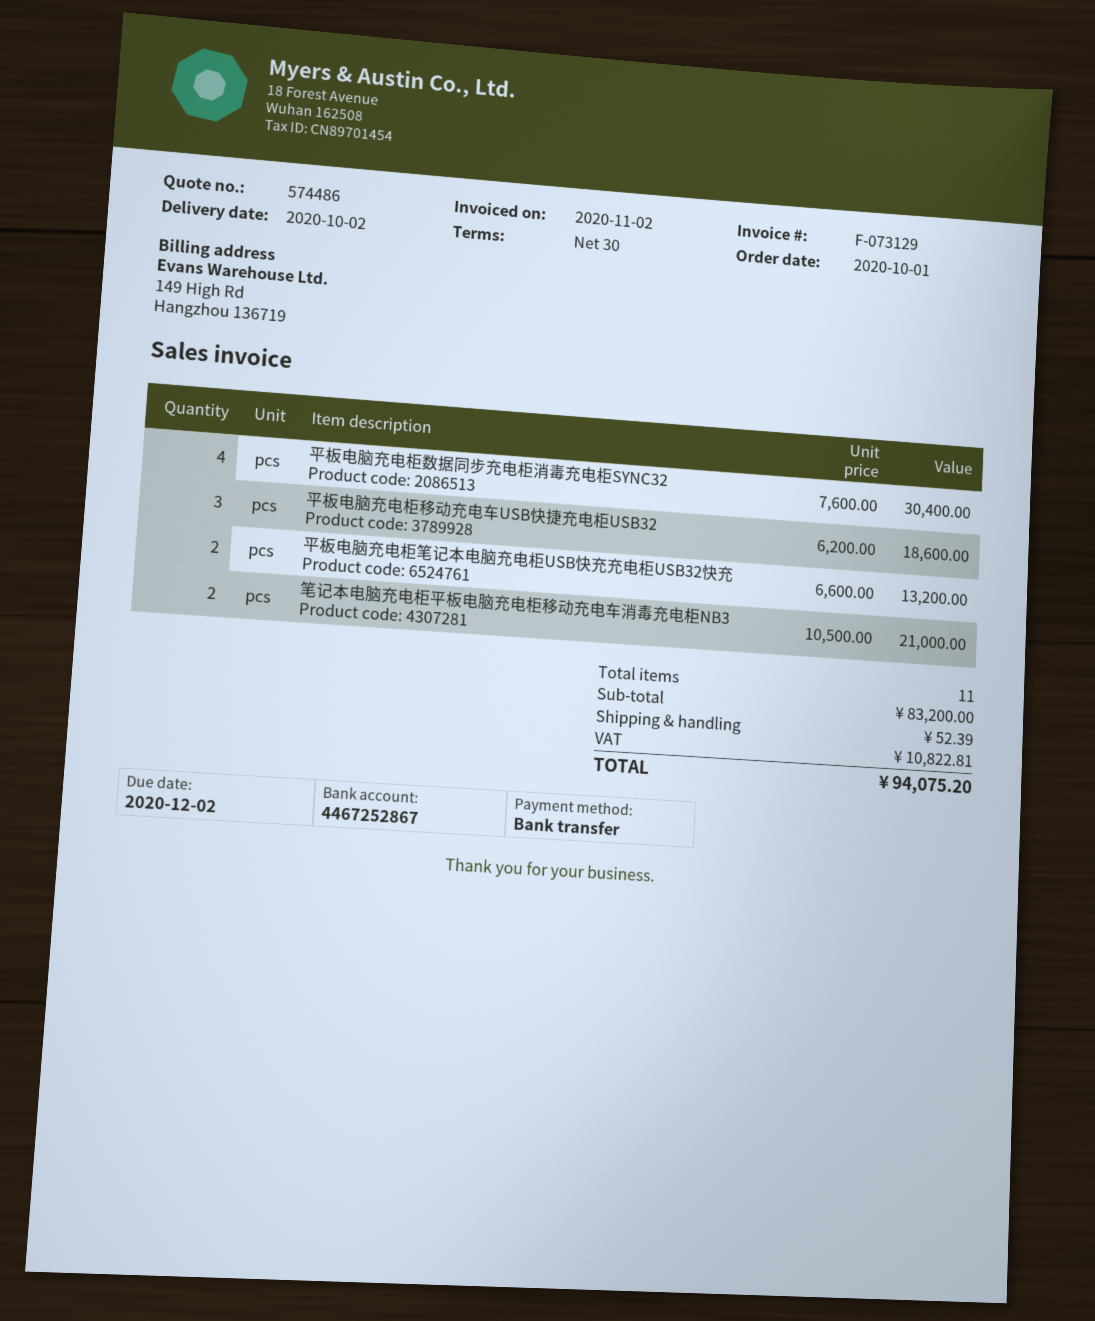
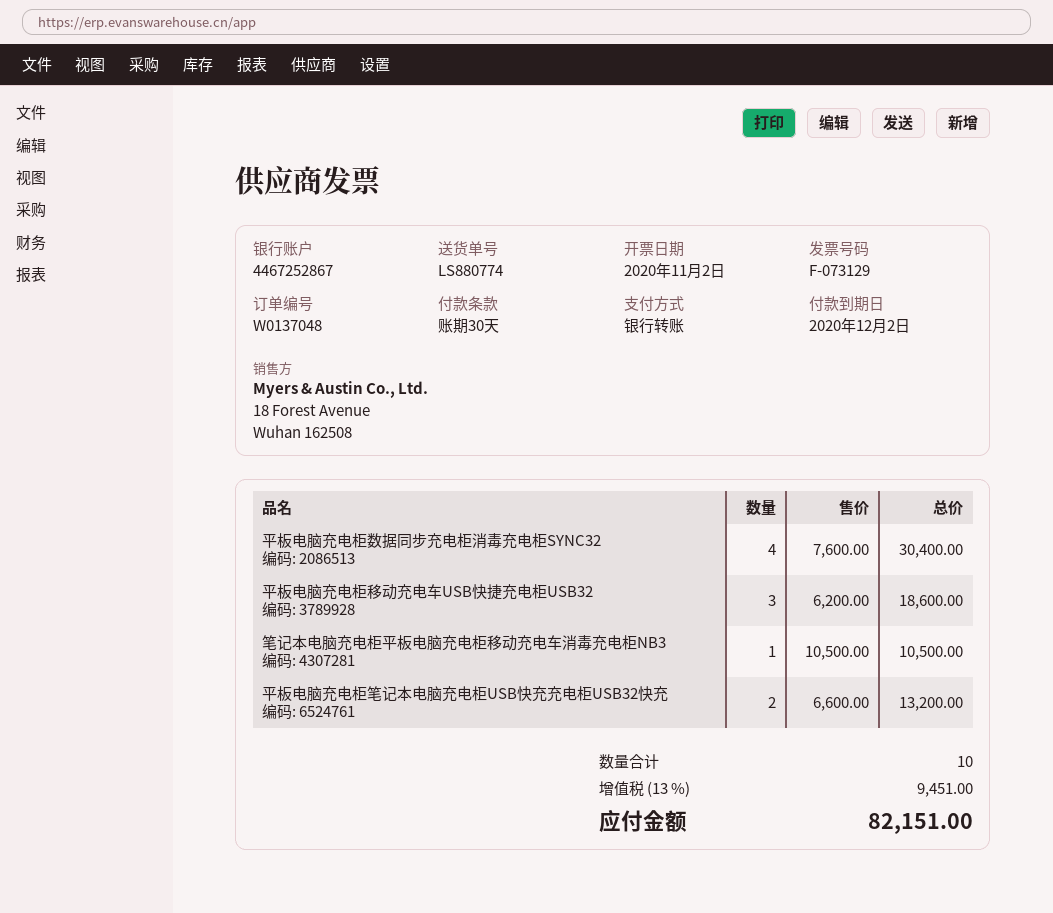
笔记本电脑充电柜平板电脑充电柜移动充电车消毒充电柜NB3: 2 x 10500.00 = 21000.00 -> 1 x 10500.00 = 10500.00
total quantity: 11 -> 10
shipping: 52.39 -> none
tax: 10822.81 -> 9451.00
total: 94075.20 -> 82151.00

